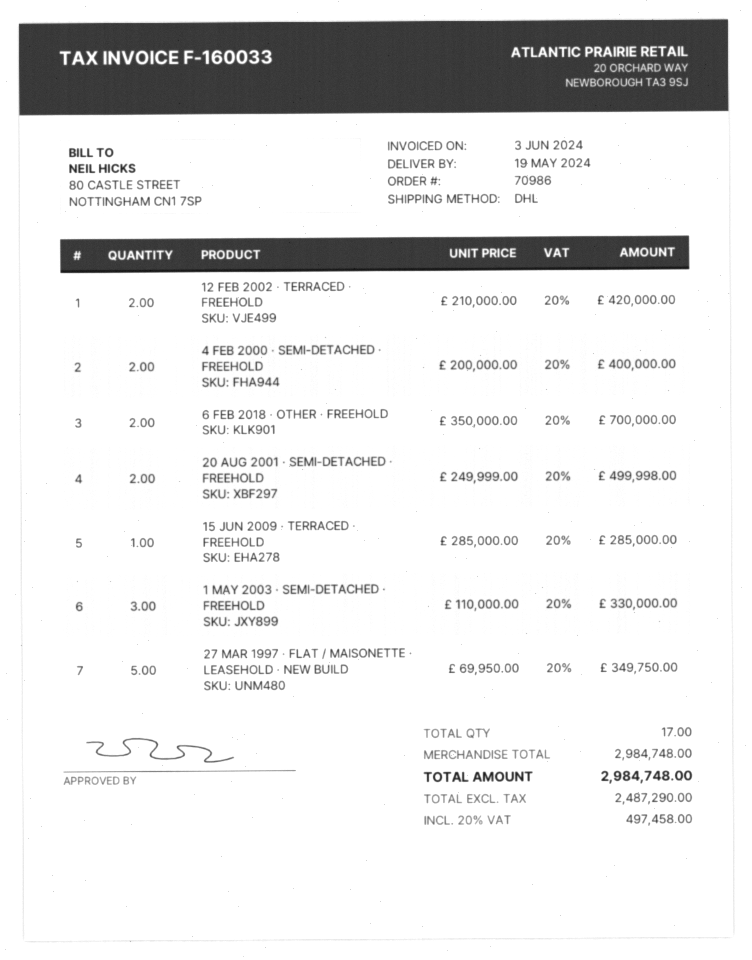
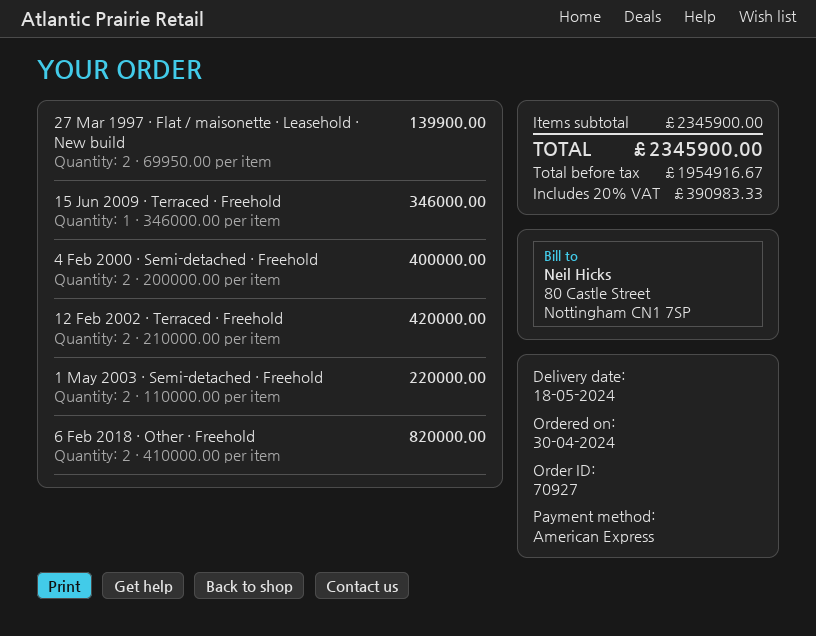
order number: 70986 -> 70927
delivery date: 2024-05-19 -> 2024-05-18
6 FEB 2018 · OTHER · FREEHOLD: 2 x 350000.00 = 700000.00 -> 2 x 410000.00 = 820000.00
20 AUG 2001 · SEMI-DETACHED · FREEHOLD: 2 x 249999.00 = 499998.00 -> none
15 JUN 2009 · TERRACED · FREEHOLD: 1 x 285000.00 = 285000.00 -> 1 x 346000.00 = 346000.00
1 MAY 2003 · SEMI-DETACHED · FREEHOLD: 3 x 110000.00 = 330000.00 -> 2 x 110000.00 = 220000.00
27 MAR 1997 · FLAT / MAISONETTE · LEASEHOLD · NEW BUILD: 5 x 69950.00 = 349750.00 -> 2 x 69950.00 = 139900.00
subtotal: 2984748.00 -> 2345900.00
net: 2487290.00 -> 1954916.67
tax: 20% = 497458.00 -> 20% = 390983.33
total: 2984748.00 -> 2345900.00

